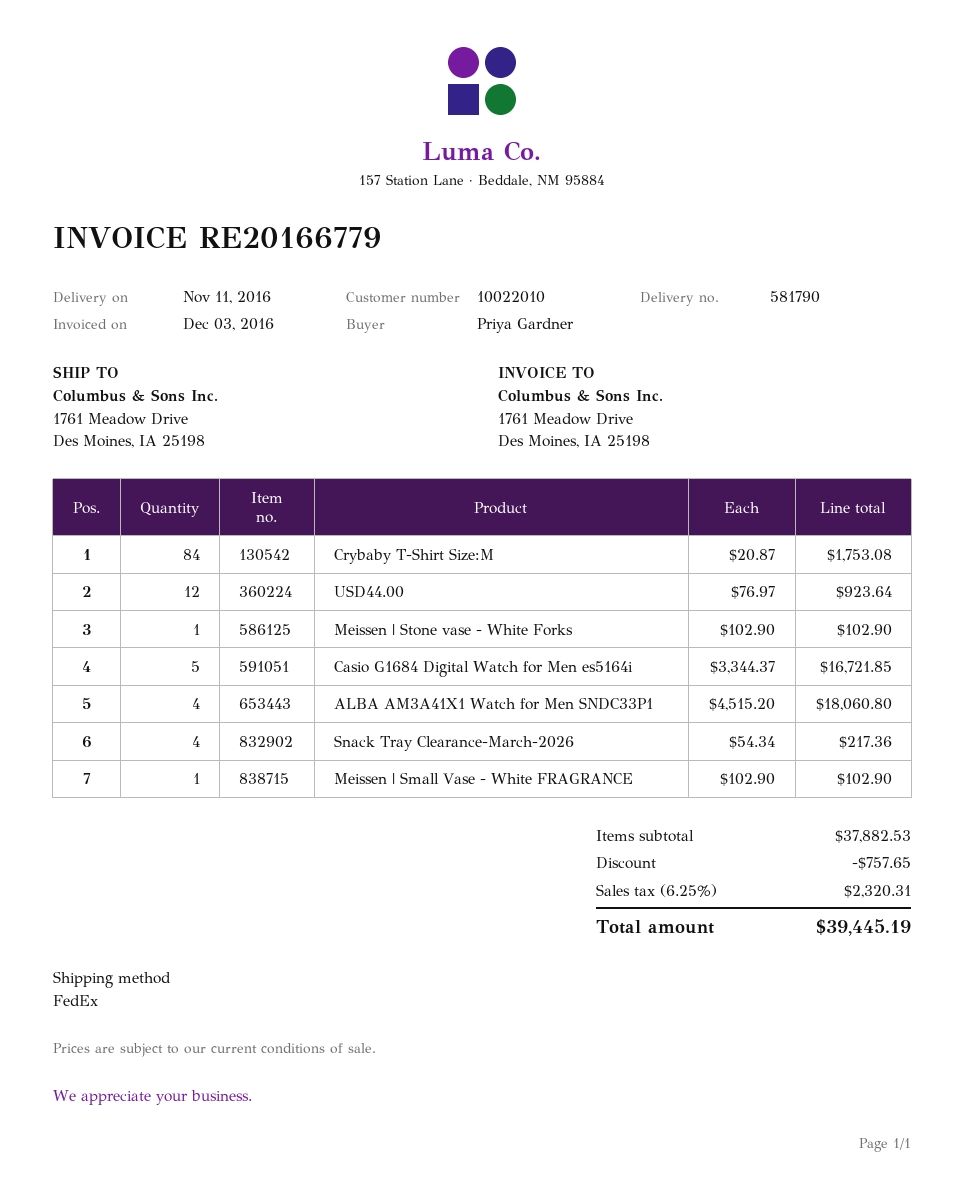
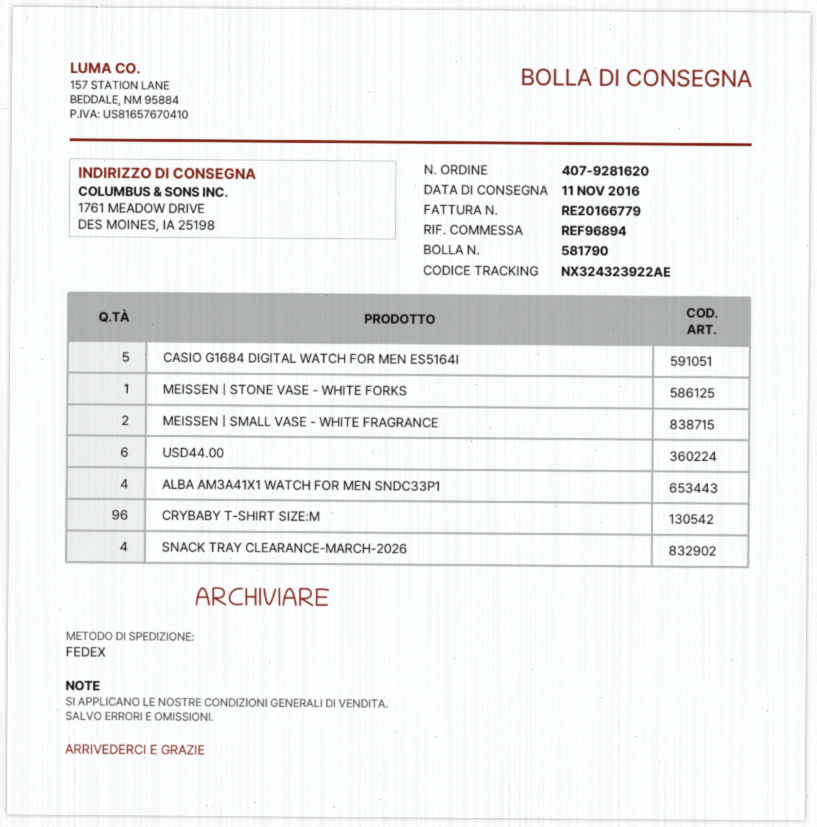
Crybaby T-Shirt Size:M: 84 -> 96
USD44.00: 12 -> 6
Meissen | Small Vase - White FRAGRANCE: 1 -> 2

